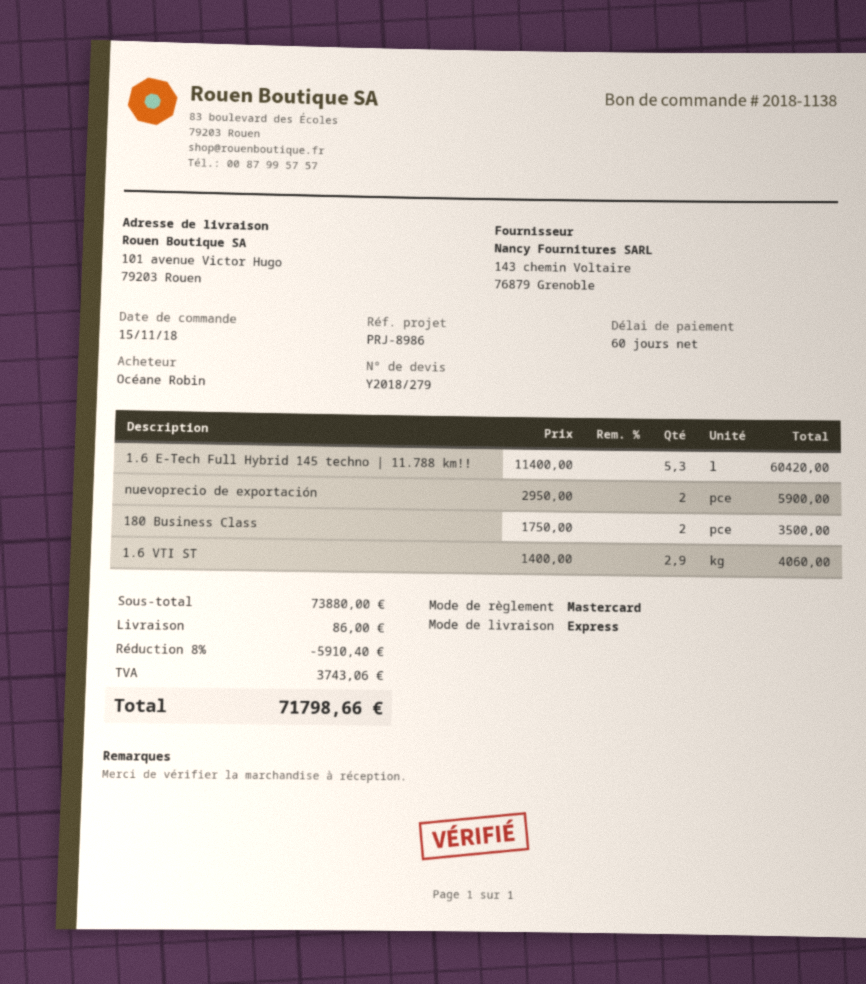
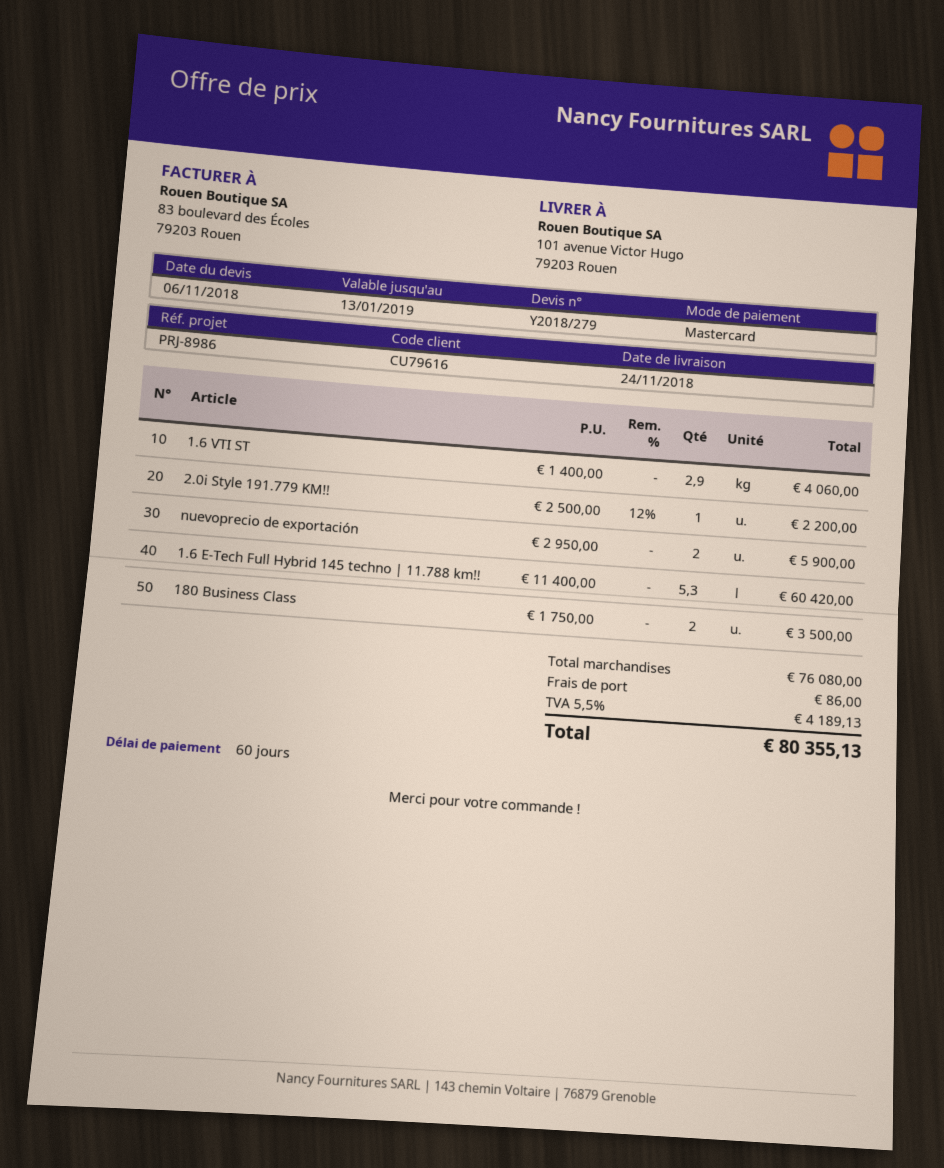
2.0i Style 191.779 KM!!: none -> 1 x 2500.00 - 12% = 2200.00
subtotal: 73880.00 -> 76080.00
discount: 8% = 5910.40 -> none
tax: 3743.06 -> 4189.13
total: 71798.66 -> 80355.13

